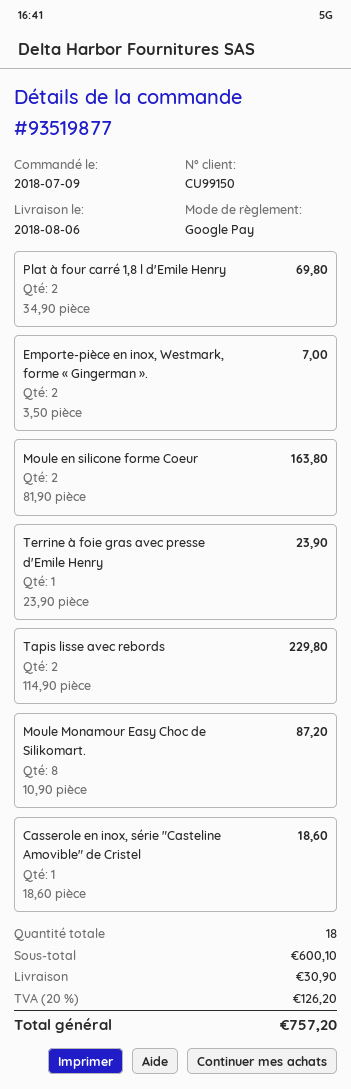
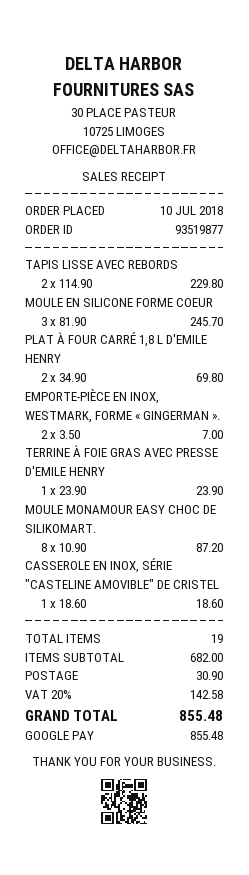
order date: 2018-07-09 -> 2018-07-10
Moule en silicone forme Coeur: 2 x 81.90 = 163.80 -> 3 x 81.90 = 245.70
total quantity: 18 -> 19
subtotal: 600.10 -> 682.00
tax: 20% = 126.20 -> 20% = 142.58
total: 757.20 -> 855.48

